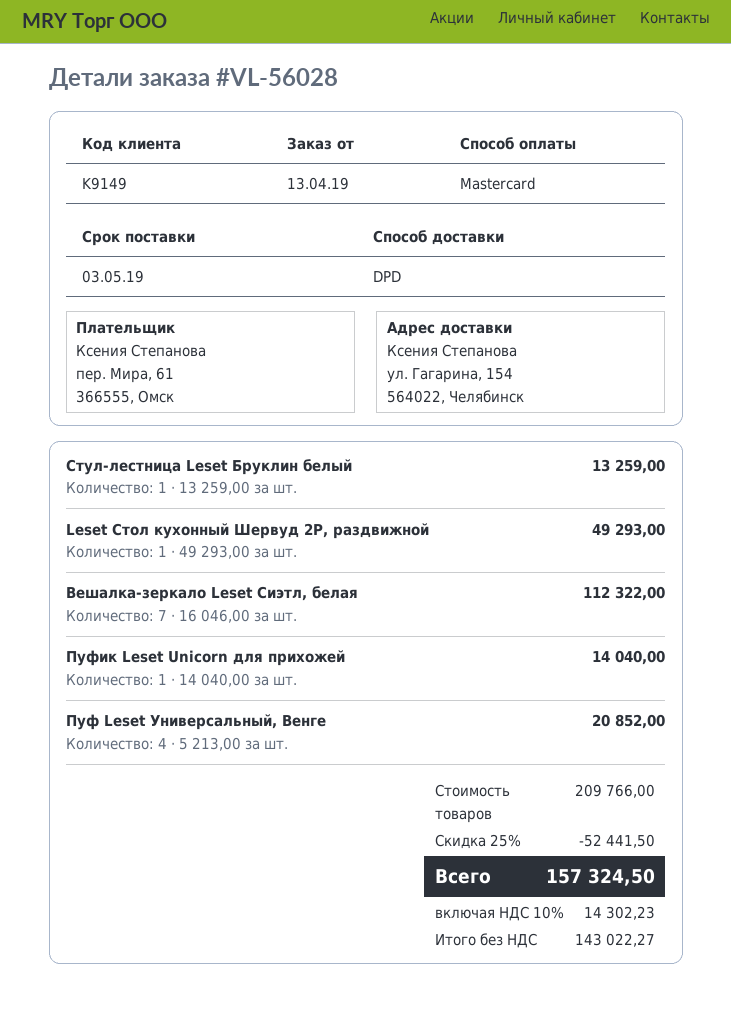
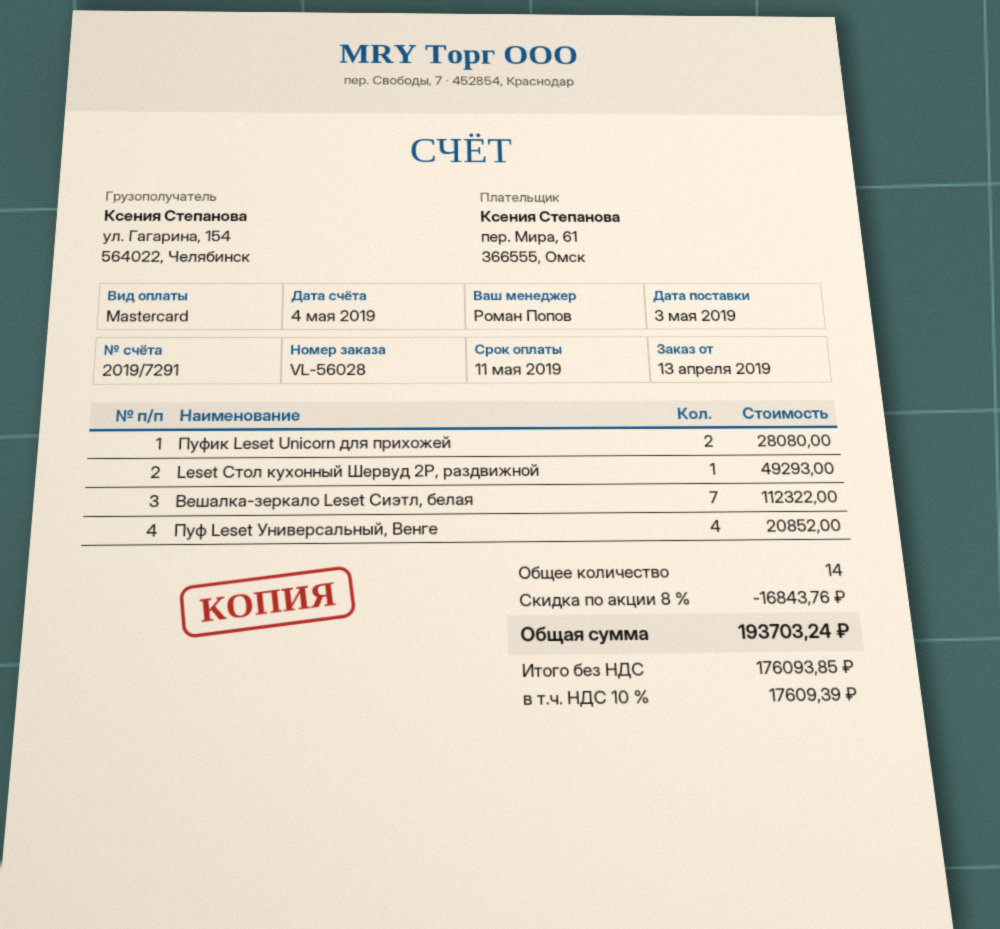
Стул-лестница Leset Бруклин белый: 1 for 13259.00 -> none
Пуфик Leset Unicorn для прихожей: 1 for 14040.00 -> 2 for 28080.00
discount: 25% = 52441.50 -> 8% = 16843.76
net: 143022.27 -> 176093.85
tax: 10% = 14302.23 -> 10% = 17609.39
total: 157324.50 -> 193703.24

